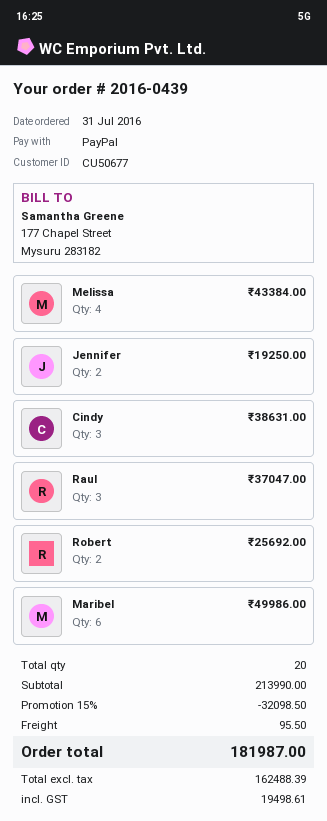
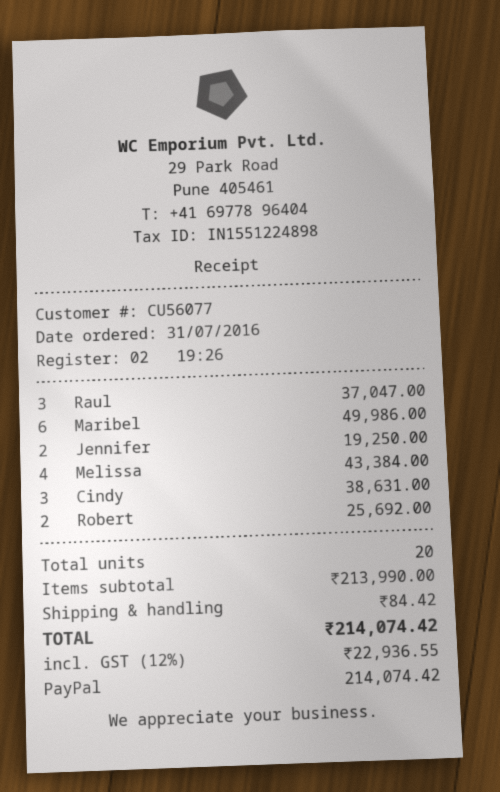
customer number: CU50677 -> CU56077
discount: 15% = 32098.50 -> none
shipping: 95.50 -> 84.42
tax: 19498.61 -> 22936.55
total: 181987.00 -> 214074.42

